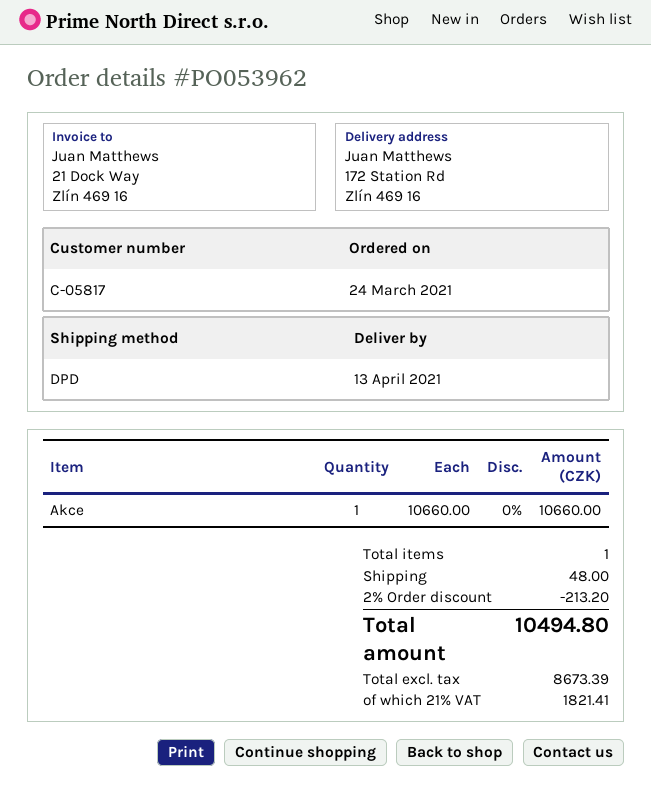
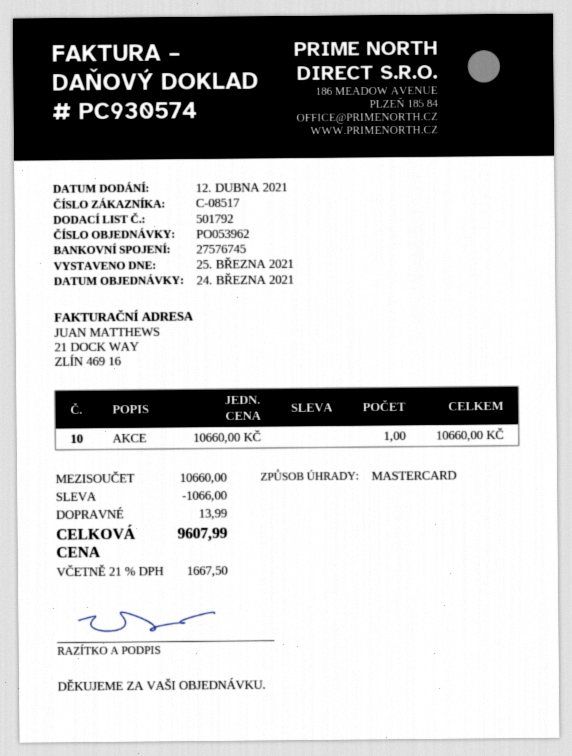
delivery date: 2021-04-13 -> 2021-04-12
customer number: C-05817 -> C-08517
discount: 213.20 -> 1066.00
shipping: 48.00 -> 13.99
tax: 21% = 1821.41 -> 21% = 1667.50
total: 10494.80 -> 9607.99

